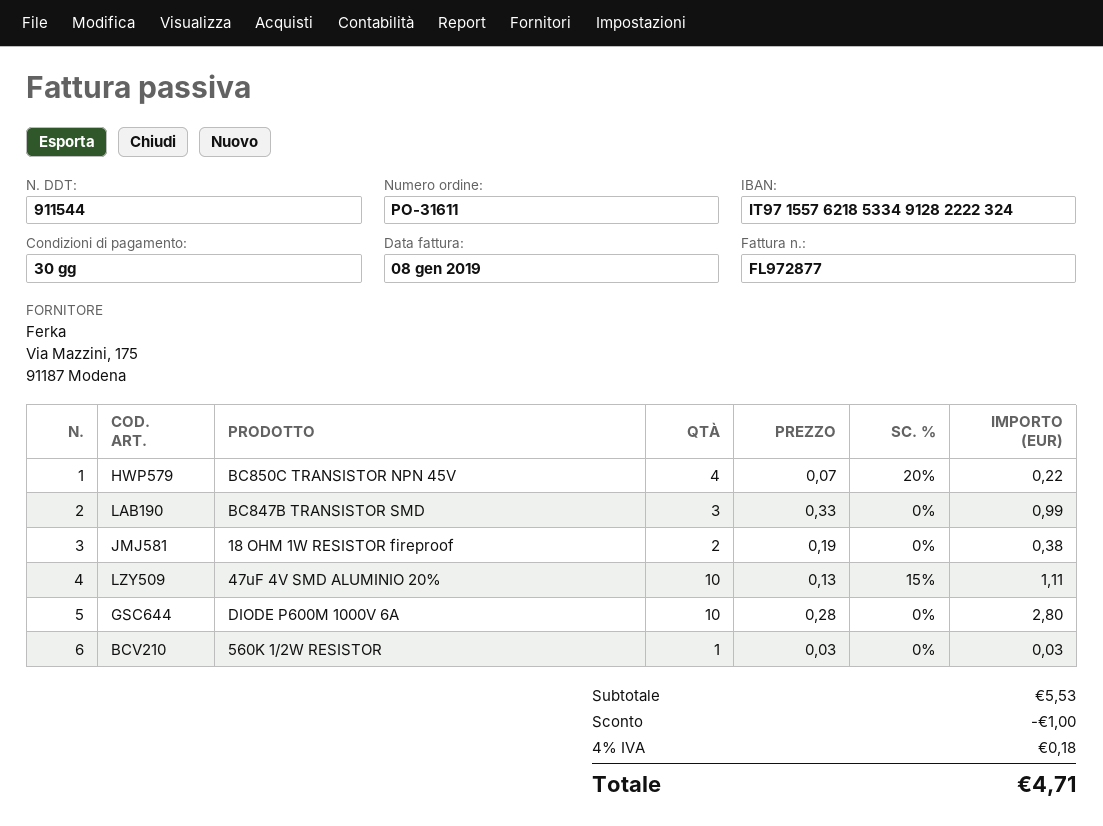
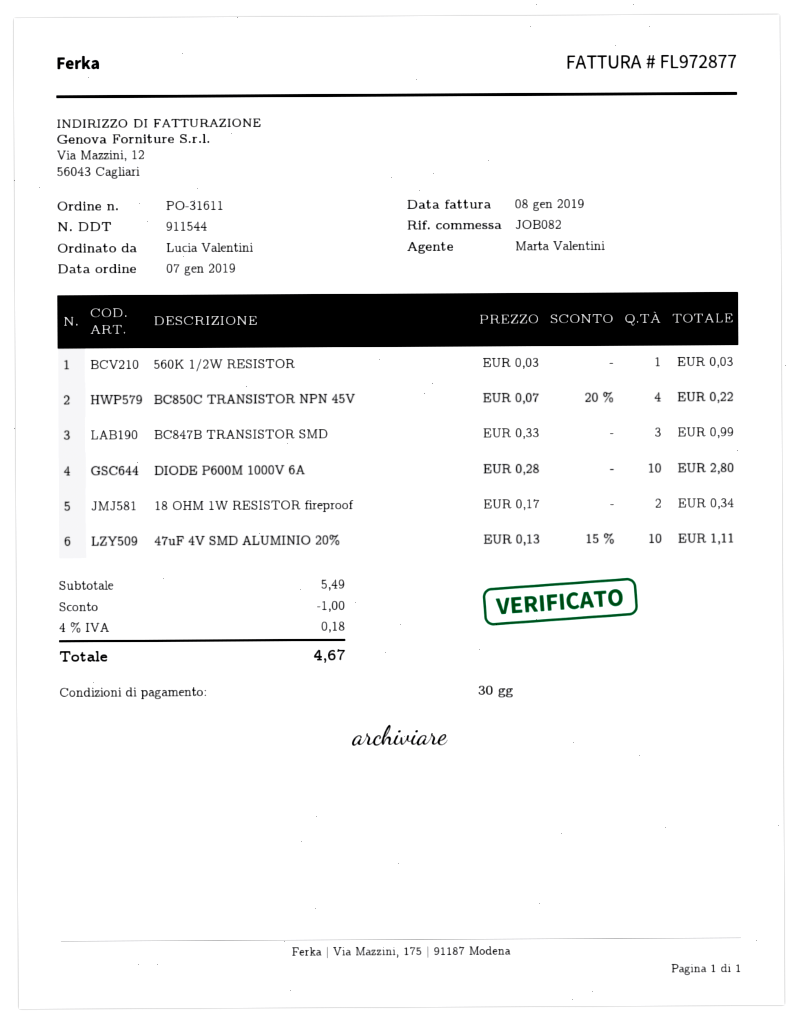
18 OHM 1W RESISTOR fireproof: 2 x 0.19 = 0.38 -> 2 x 0.17 = 0.34
subtotal: 5.53 -> 5.49
total: 4.71 -> 4.67

